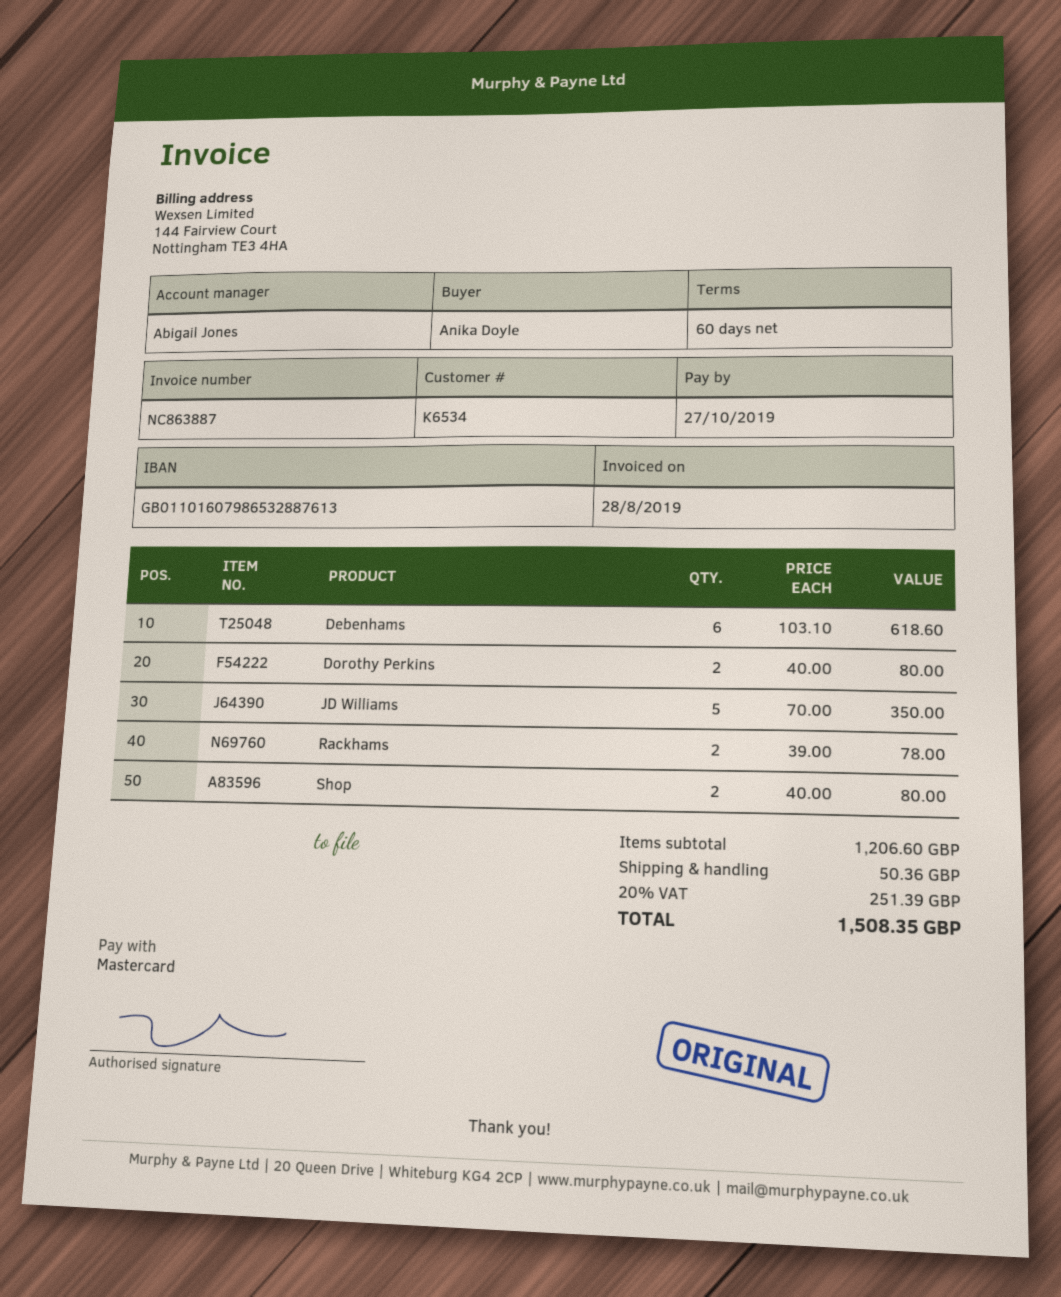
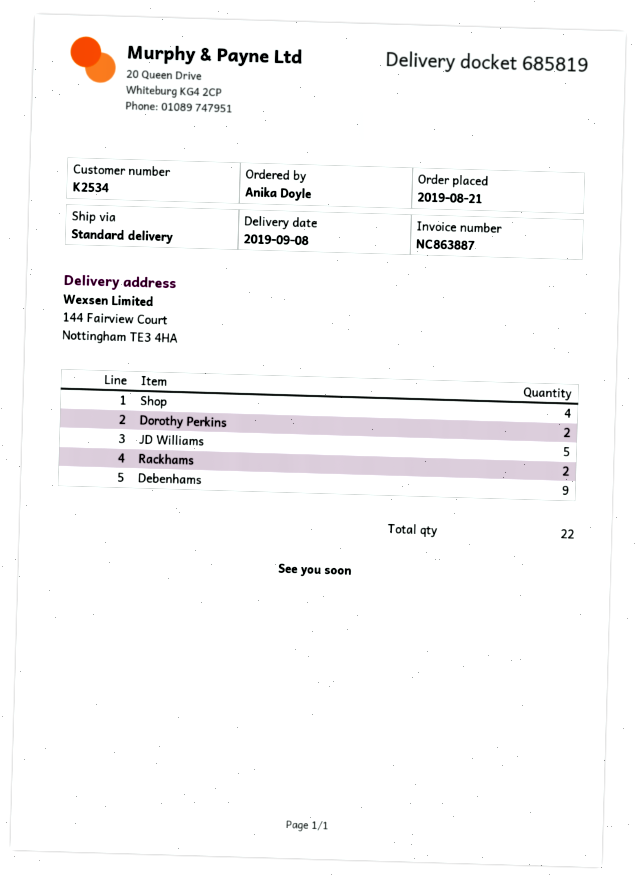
customer number: K6534 -> K2534
Debenhams: 6 -> 9
Shop: 2 -> 4

